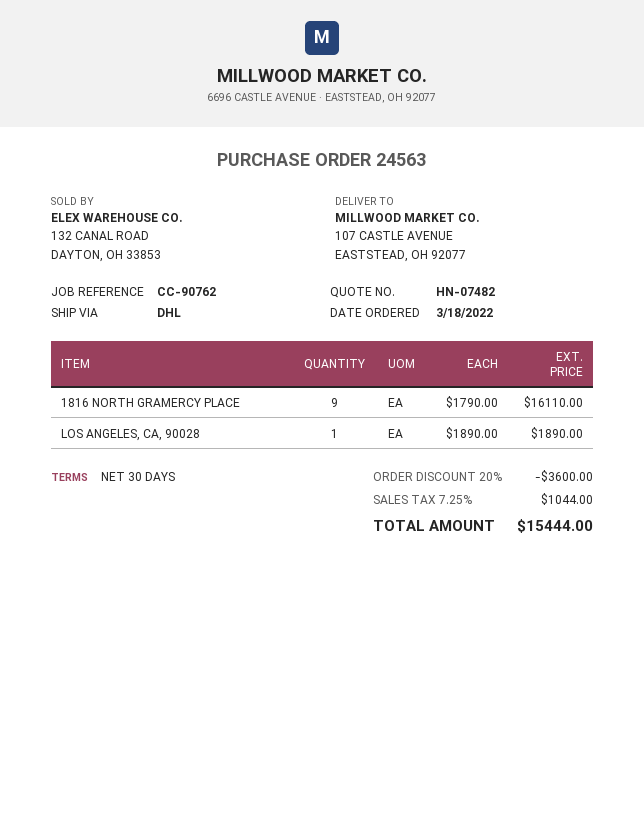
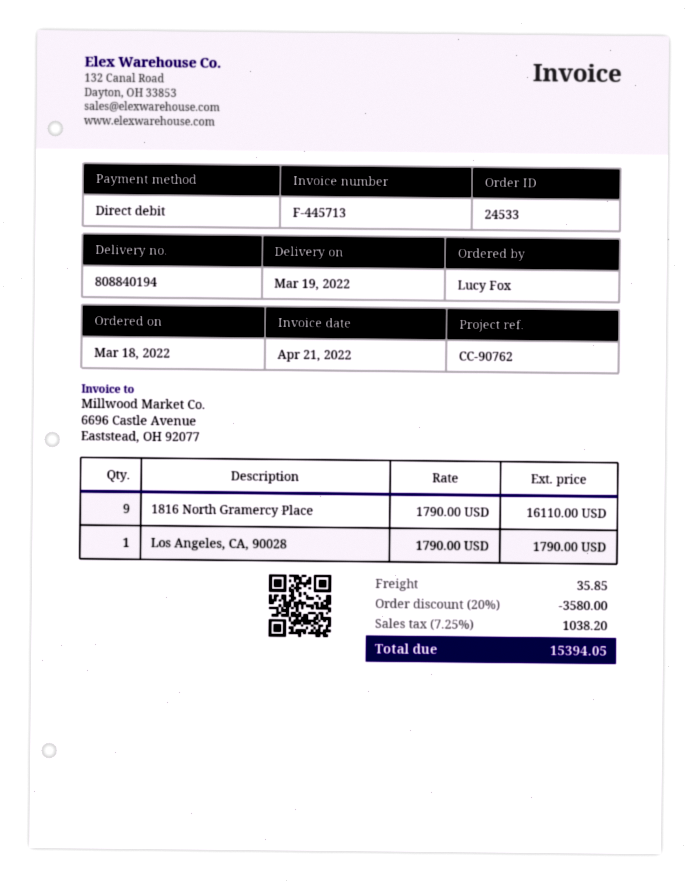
order number: 24563 -> 24533
LOS ANGELES, CA, 90028: 1 x 1890.00 = 1890.00 -> 1 x 1790.00 = 1790.00
discount: 20% = 3600.00 -> 20% = 3580.00
shipping: none -> 35.85
tax: 7.25% = 1044.00 -> 7.25% = 1038.20
total: 15444.00 -> 15394.05

